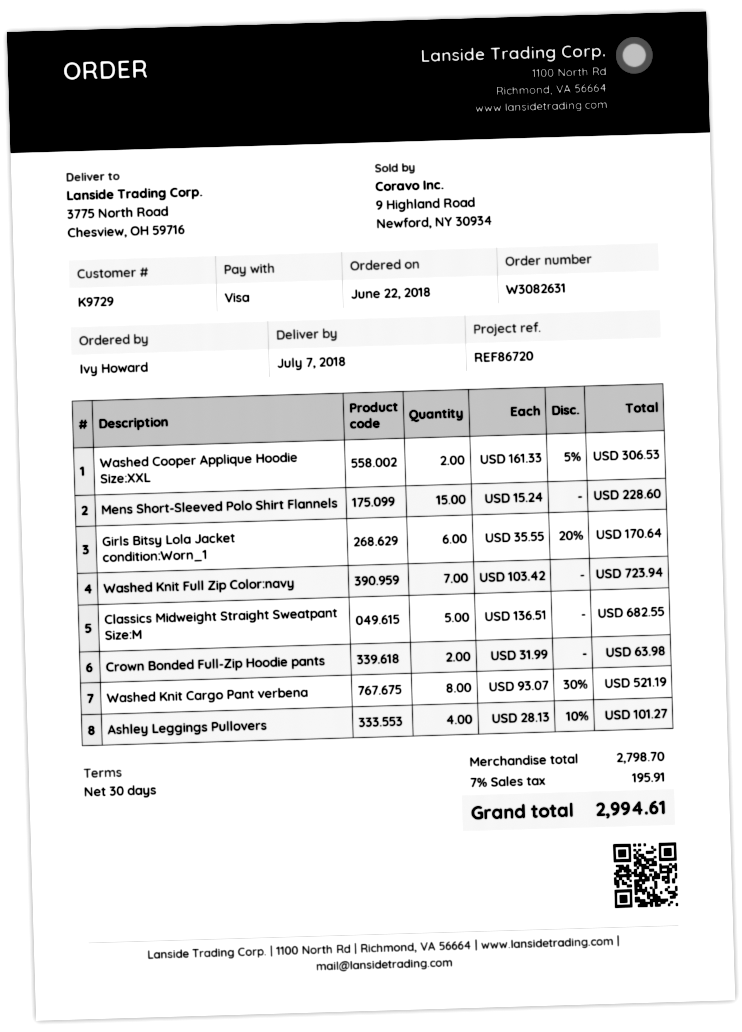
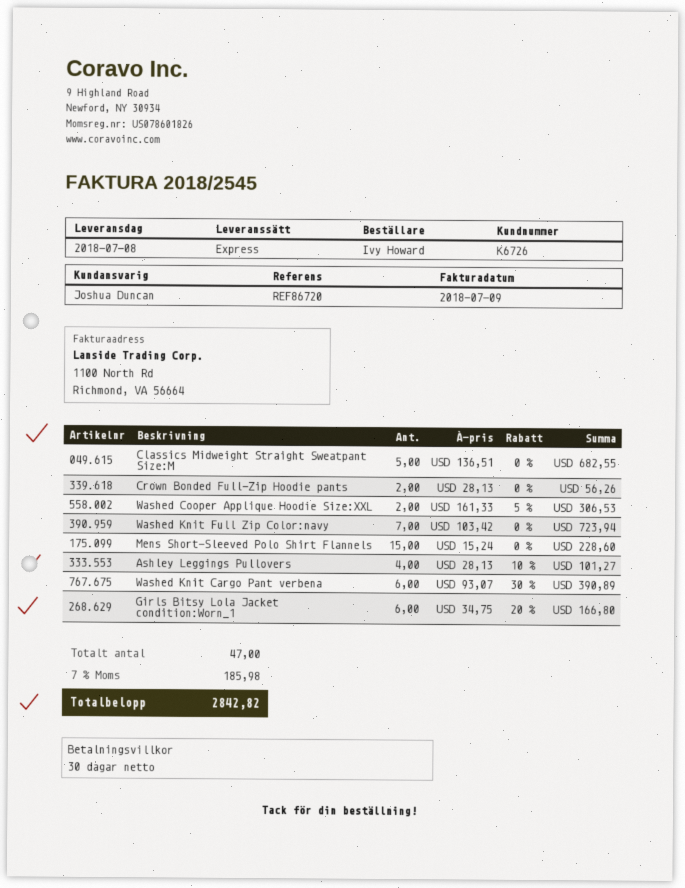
delivery date: 2018-07-07 -> 2018-07-08
customer number: K9729 -> K6726
Girls Bitsy Lola Jacket condition:Worn_1: 6 x 35.55 - 20% = 170.64 -> 6 x 34.75 - 20% = 166.80
Crown Bonded Full-Zip Hoodie pants: 2 x 31.99 = 63.98 -> 2 x 28.13 = 56.26
Washed Knit Cargo Pant verbena: 8 x 93.07 - 30% = 521.19 -> 6 x 93.07 - 30% = 390.89
tax: 7% = 195.91 -> 7% = 185.98
total: 2994.61 -> 2842.82

